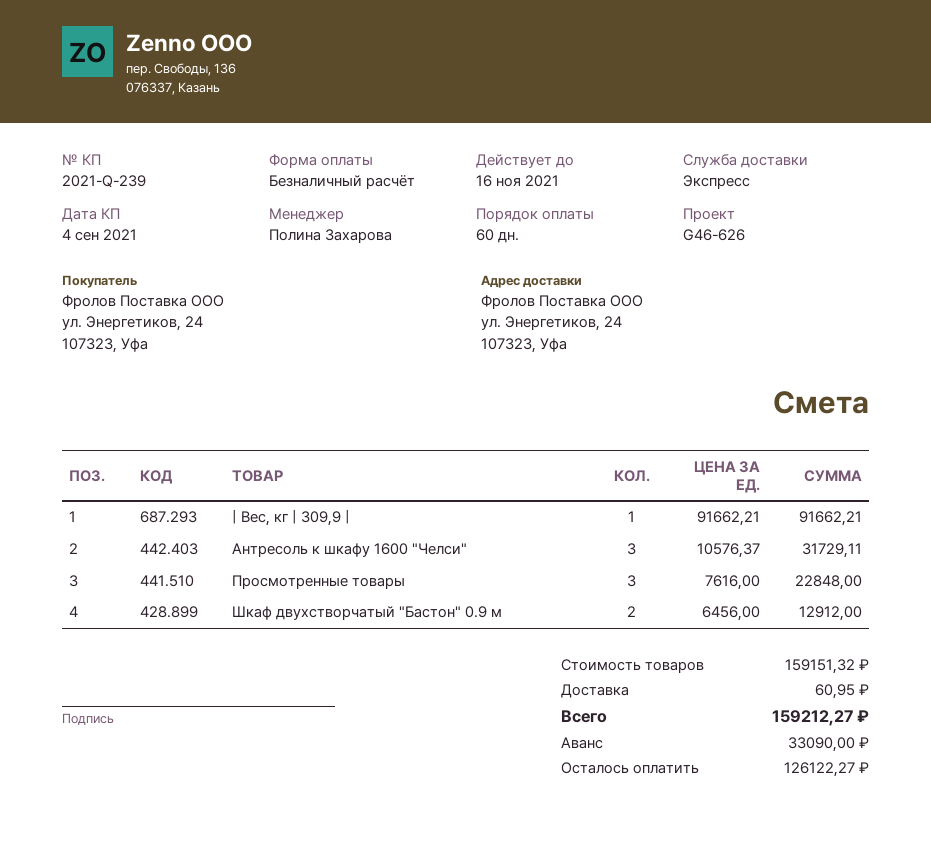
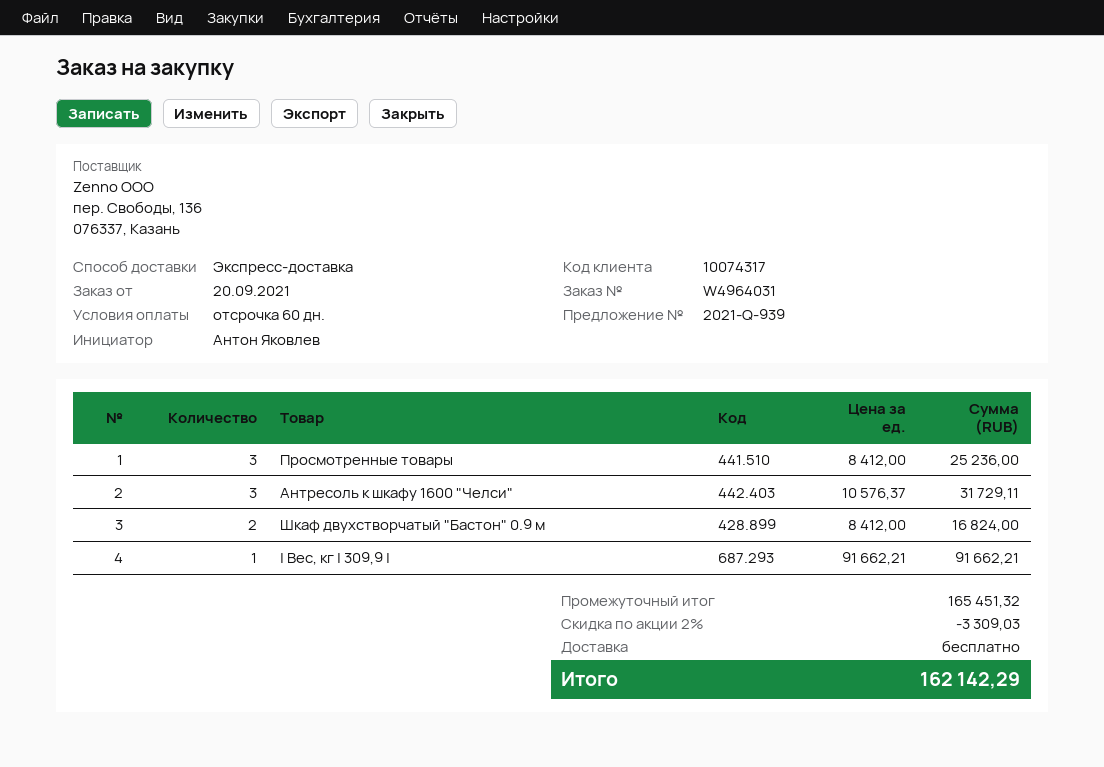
quote number: 2021-Q-239 -> 2021-Q-939
Просмотренные товары: 3 x 7616.00 = 22848.00 -> 3 x 8412.00 = 25236.00
Шкаф двухстворчатый "Бастон" 0.9 м: 2 x 6456.00 = 12912.00 -> 2 x 8412.00 = 16824.00
subtotal: 159151.32 -> 165451.32
discount: none -> 2% = 3309.03
shipping: 60.95 -> 0.00
total: 159212.27 -> 162142.29

